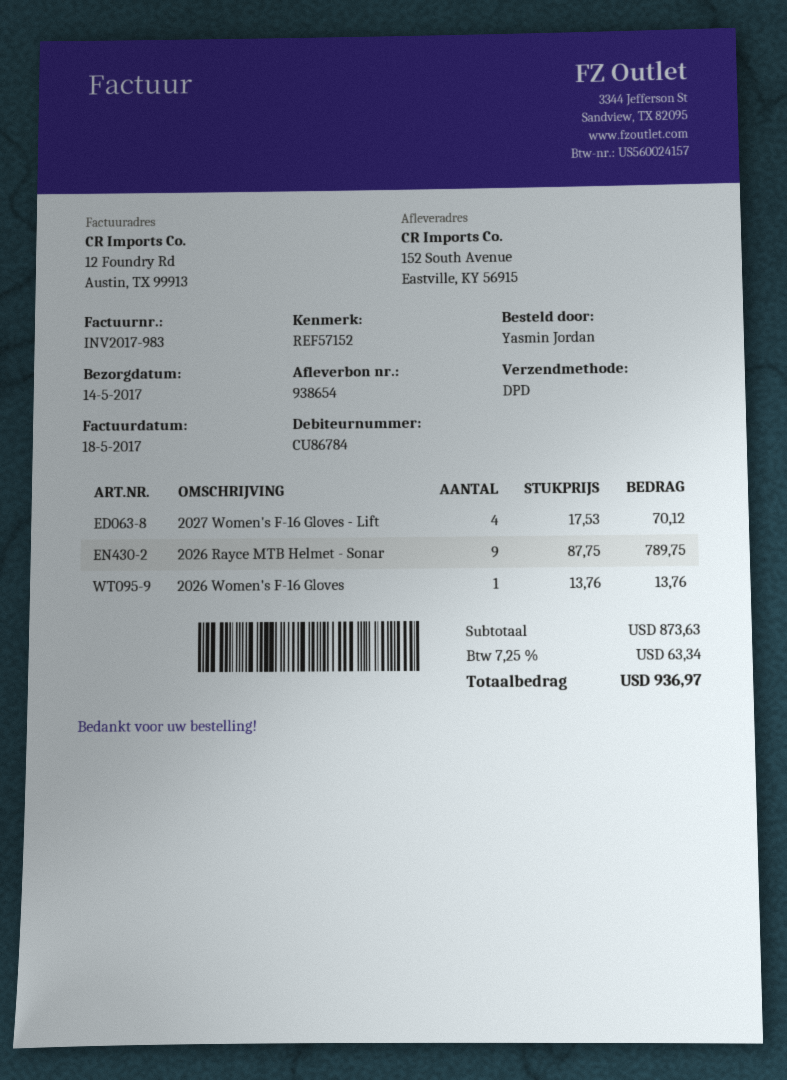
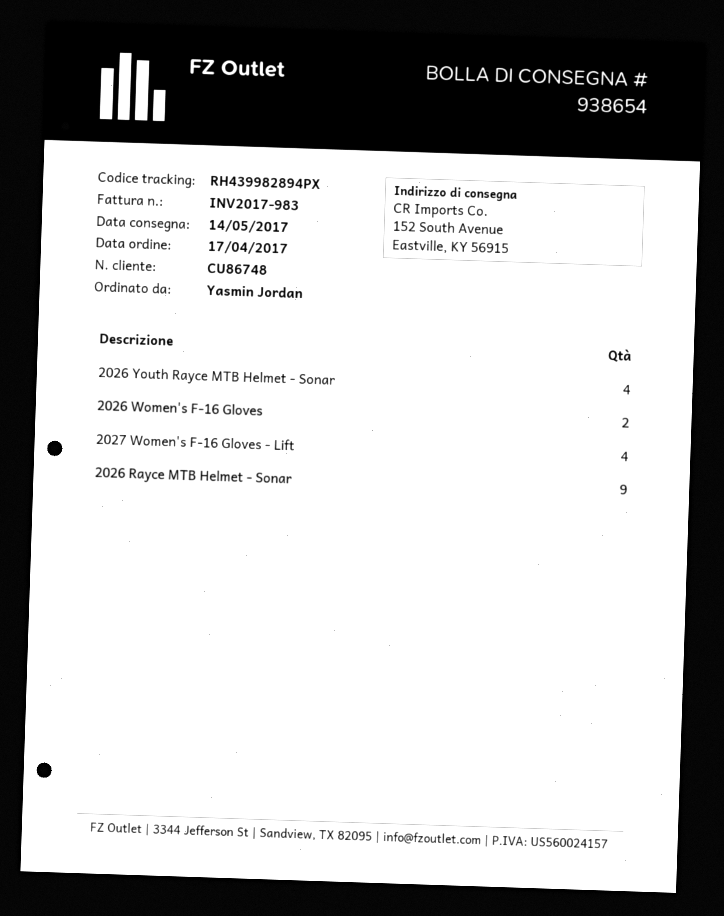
customer number: CU86784 -> CU86748
2026 Women's F-16 Gloves: 1 -> 2
2026 Youth Rayce MTB Helmet - Sonar: none -> 4

